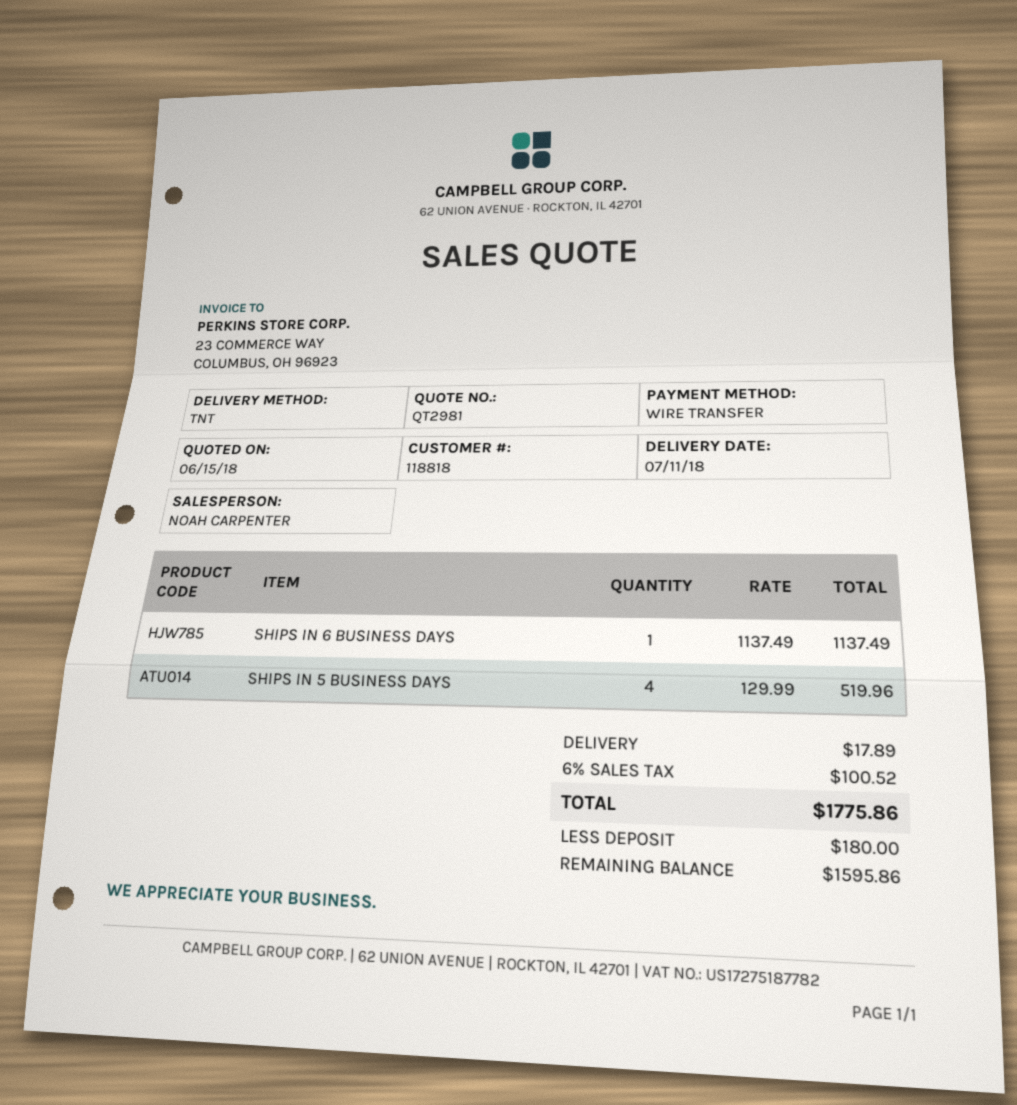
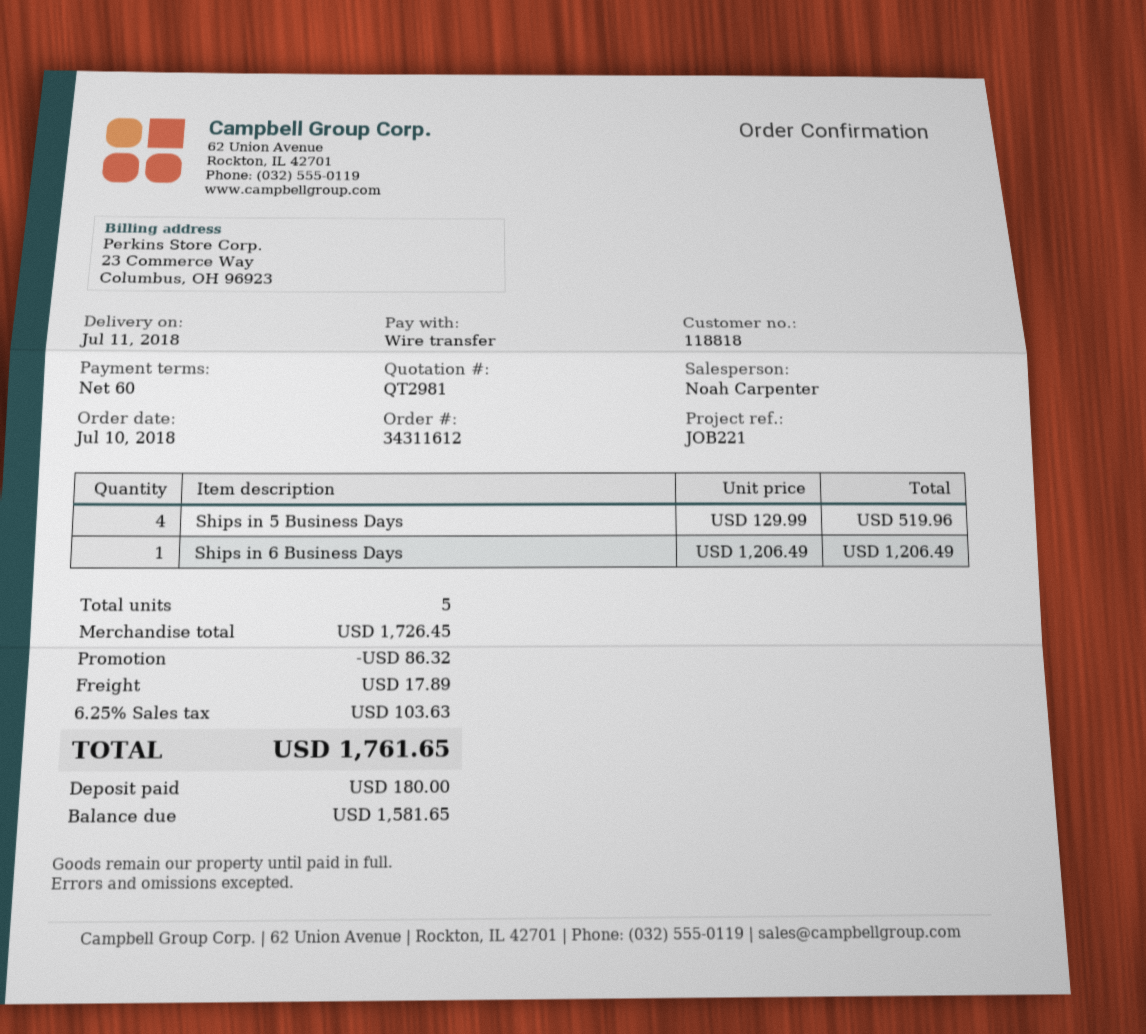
SHIPS IN 6 BUSINESS DAYS: 1 x 1137.49 = 1137.49 -> 1 x 1206.49 = 1206.49
discount: none -> 86.32
tax: 6% = 100.52 -> 6.25% = 103.63
total: 1775.86 -> 1761.65
balance: 1595.86 -> 1581.65

